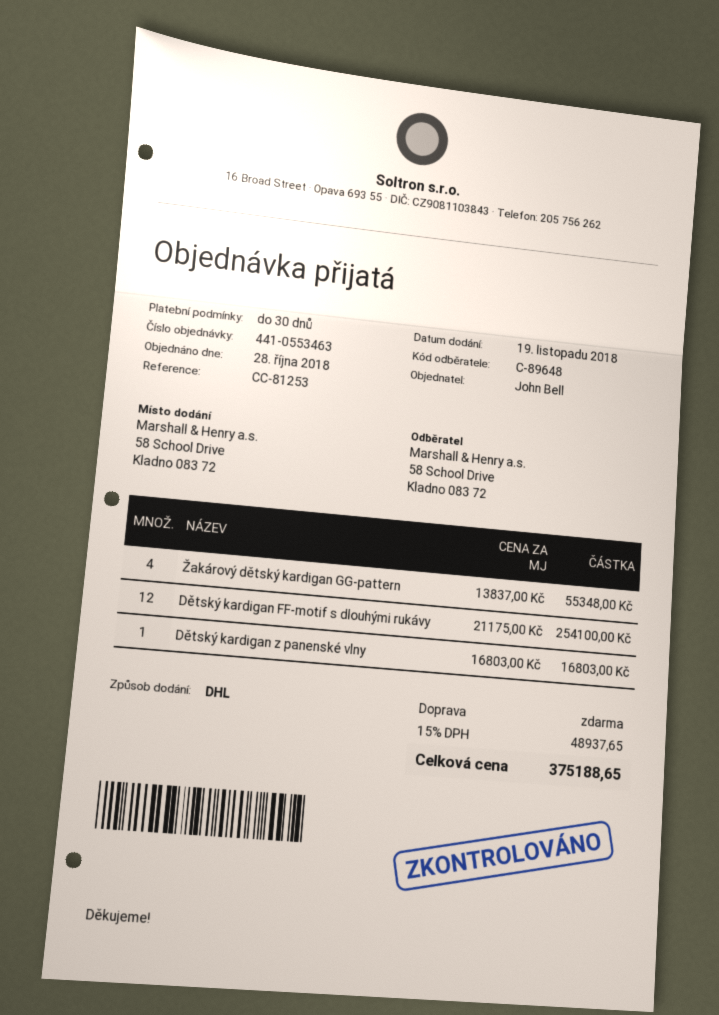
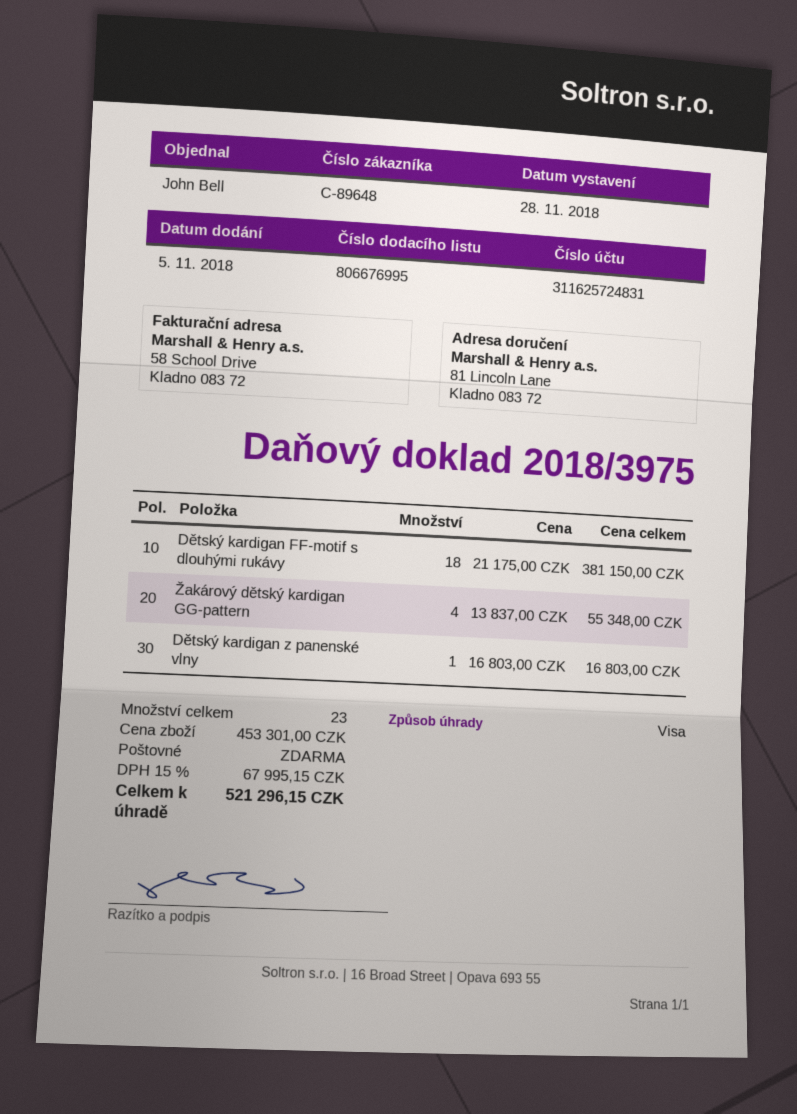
delivery date: 2018-11-19 -> 2018-11-05
ship to: 58 School Drive, Kladno 083 72 -> 81 Lincoln Lane, Kladno 083 72
Dětský kardigan FF-motif s dlouhými rukávy: 12 x 21175.00 = 254100.00 -> 18 x 21175.00 = 381150.00
tax: 15% = 48937.65 -> 15% = 67995.15
total: 375188.65 -> 521296.15

